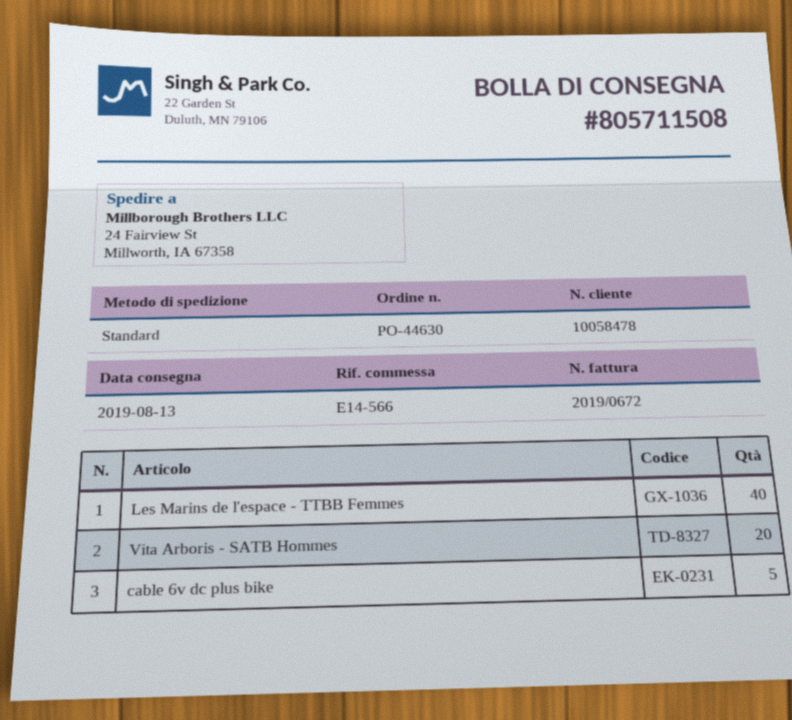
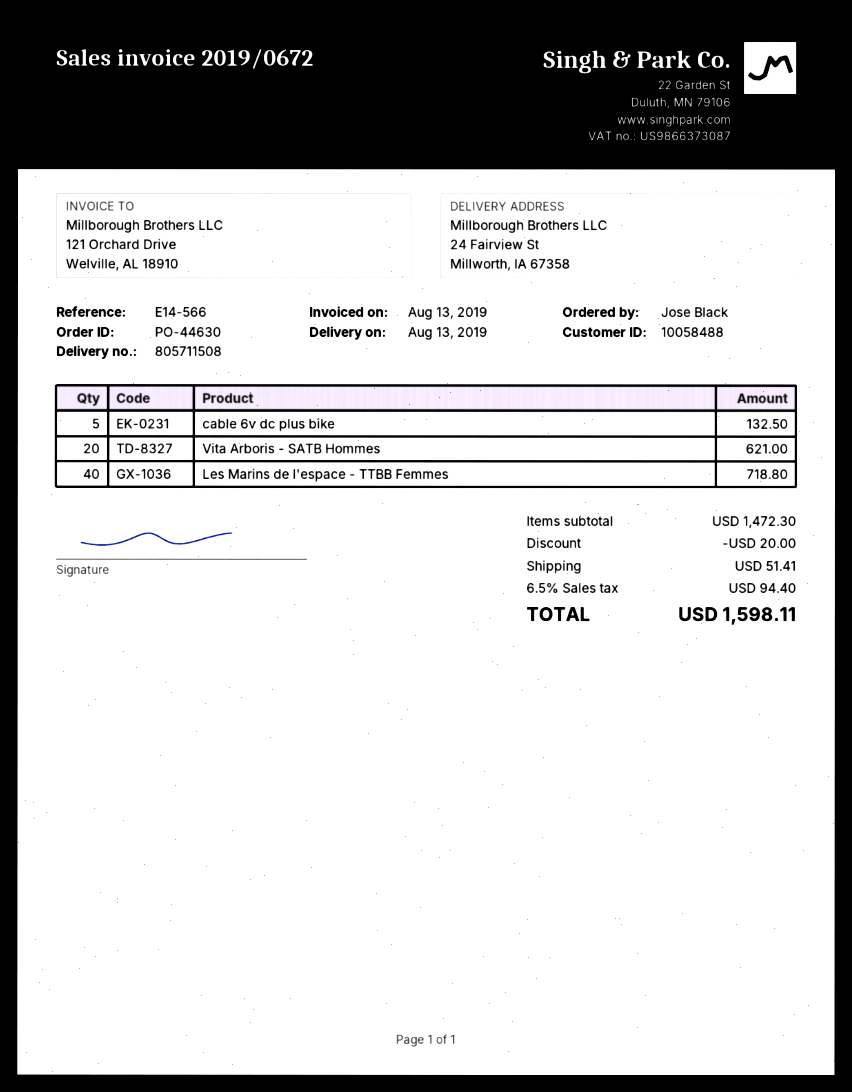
customer number: 10058478 -> 10058488

